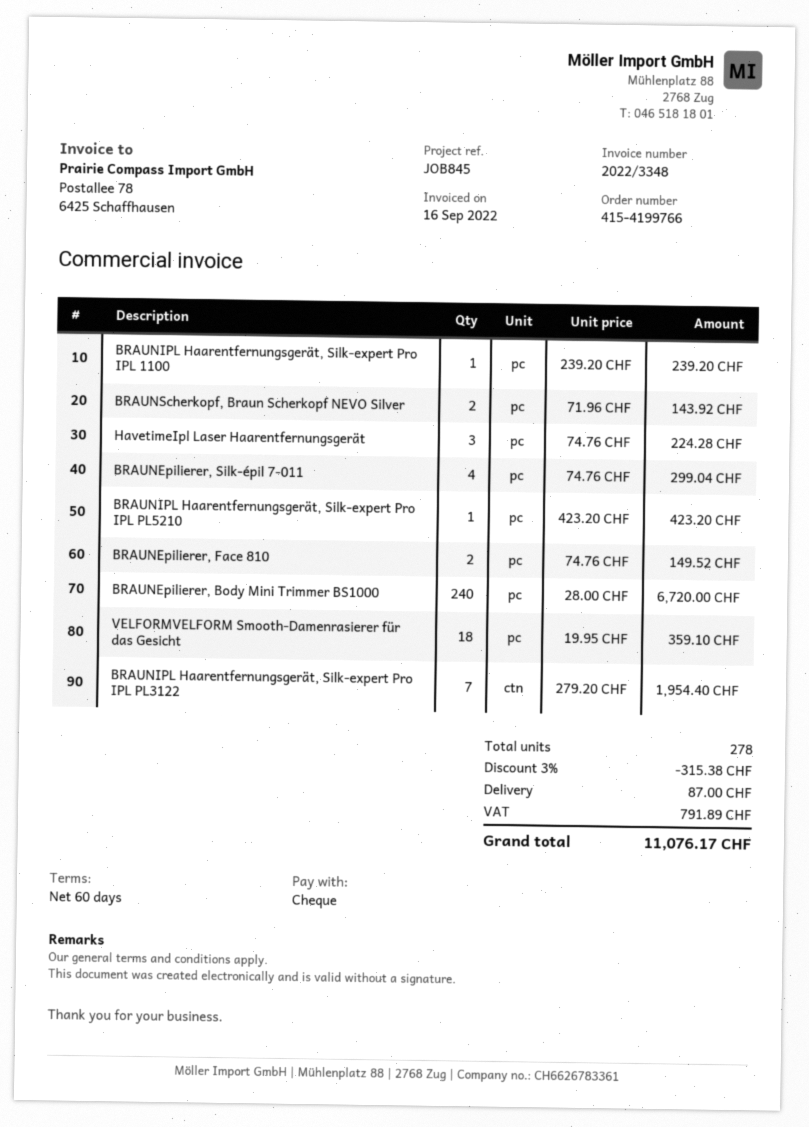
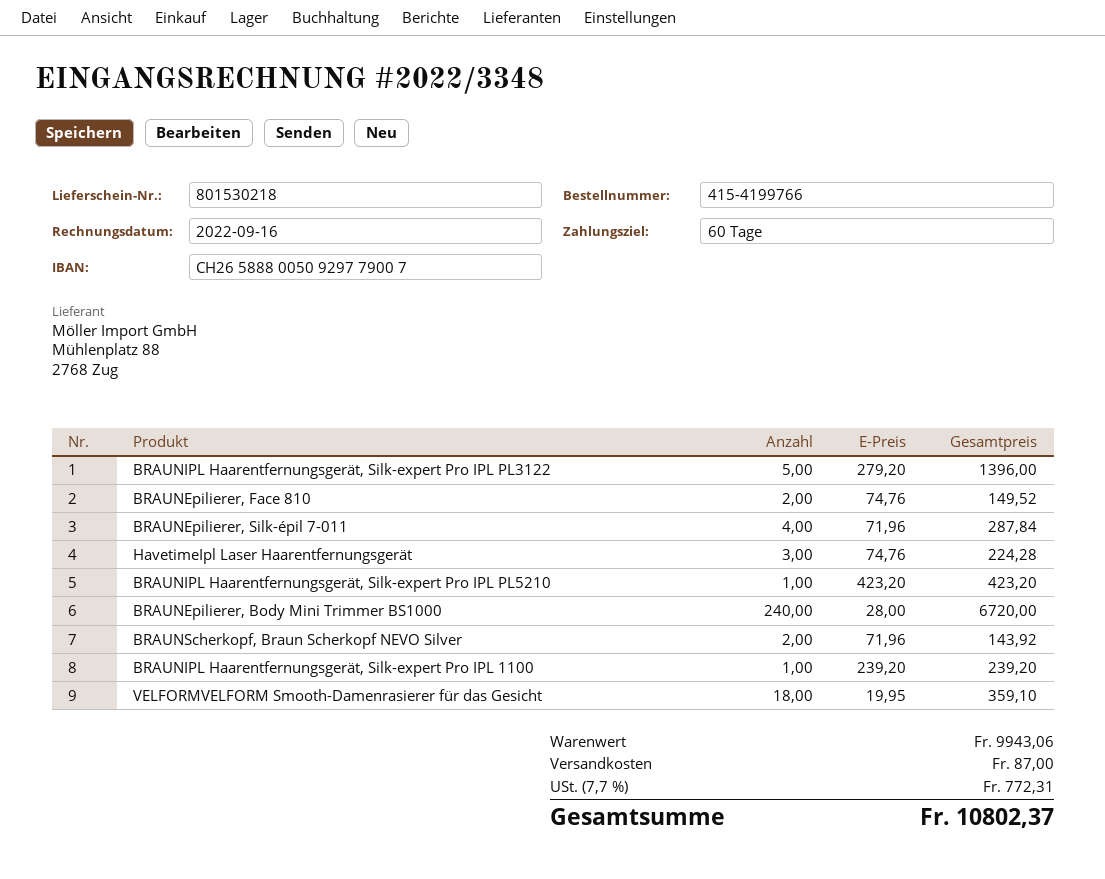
BRAUNEpilierer, Silk-épil 7-011: 4 x 74.76 = 299.04 -> 4 x 71.96 = 287.84
BRAUNIPL Haarentfernungsgerät, Silk-expert Pro IPL PL3122: 7 x 279.20 = 1954.40 -> 5 x 279.20 = 1396.00
discount: 3% = 315.38 -> none
tax: 791.89 -> 772.31
total: 11076.17 -> 10802.37

